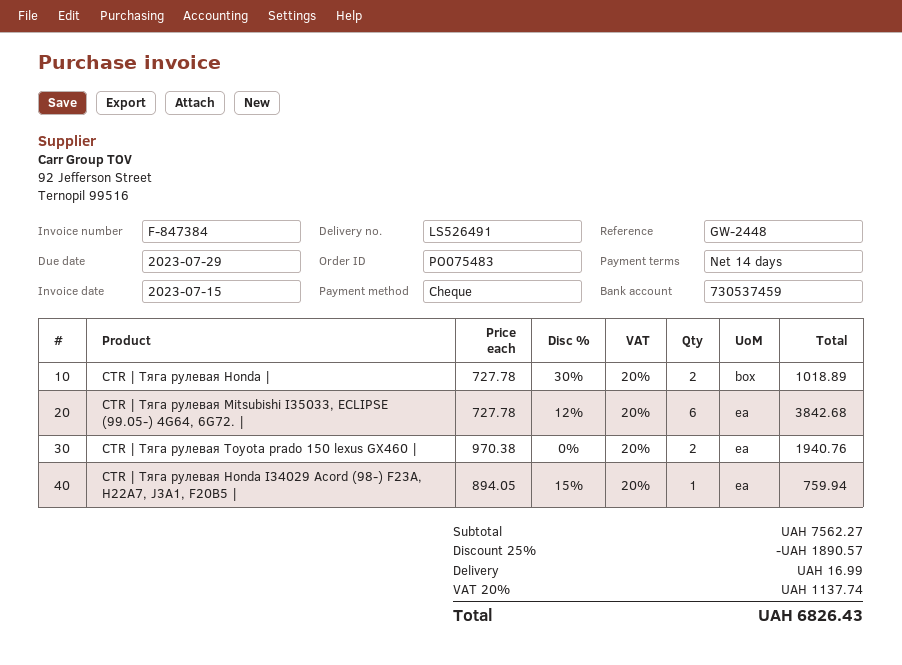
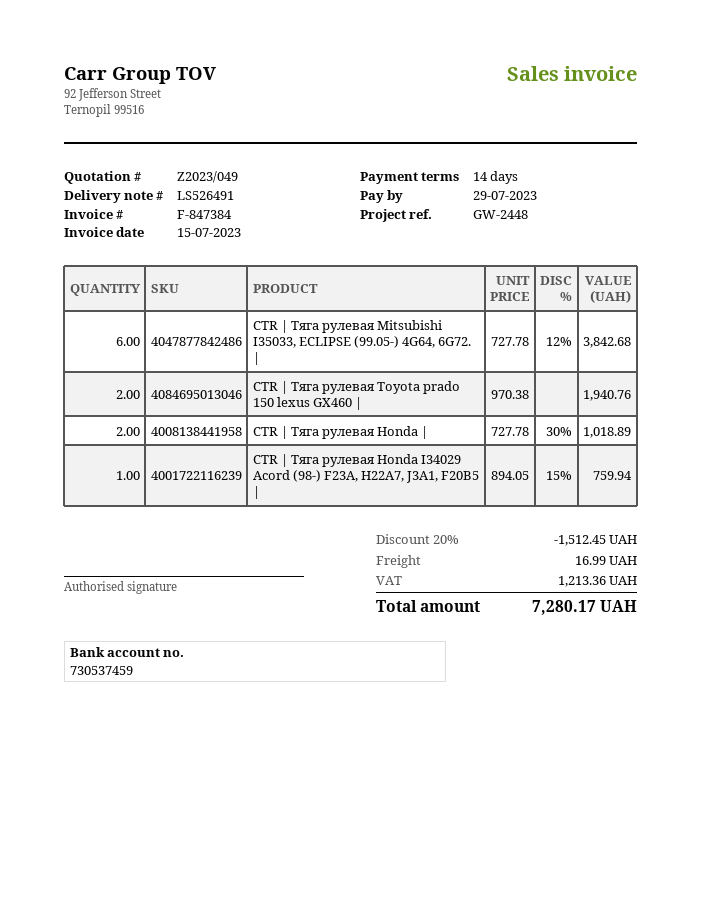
discount: 25% = 1890.57 -> 20% = 1512.45
tax: 1137.74 -> 1213.36
total: 6826.43 -> 7280.17

